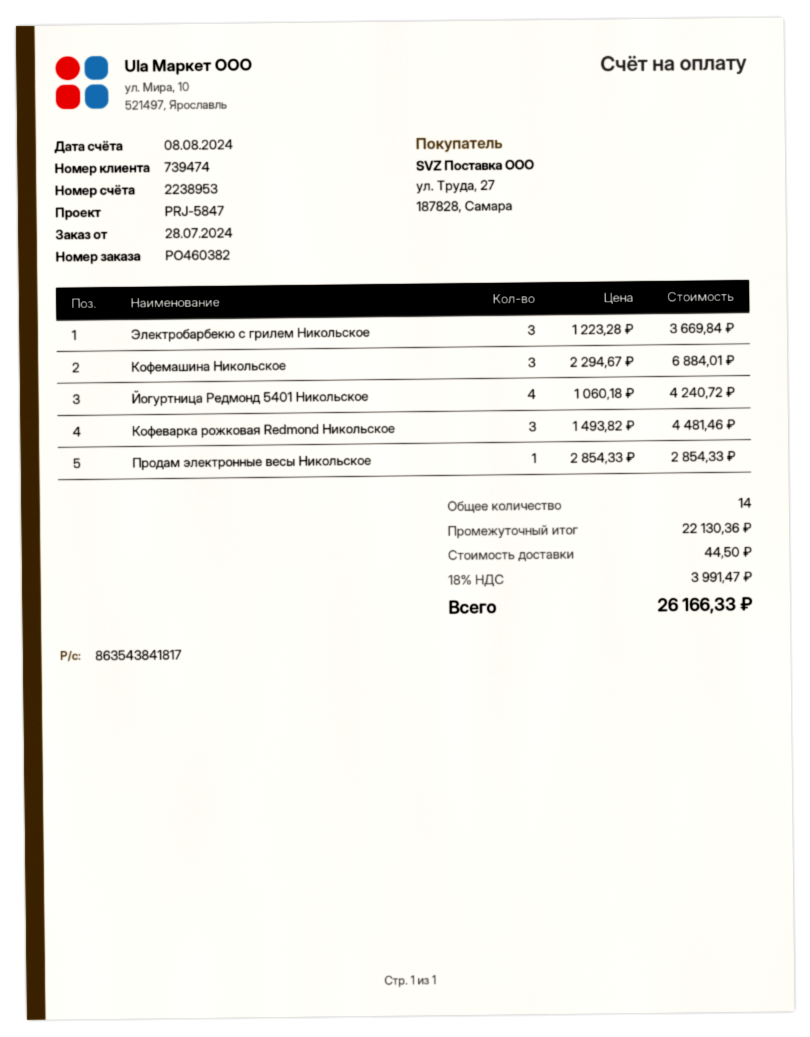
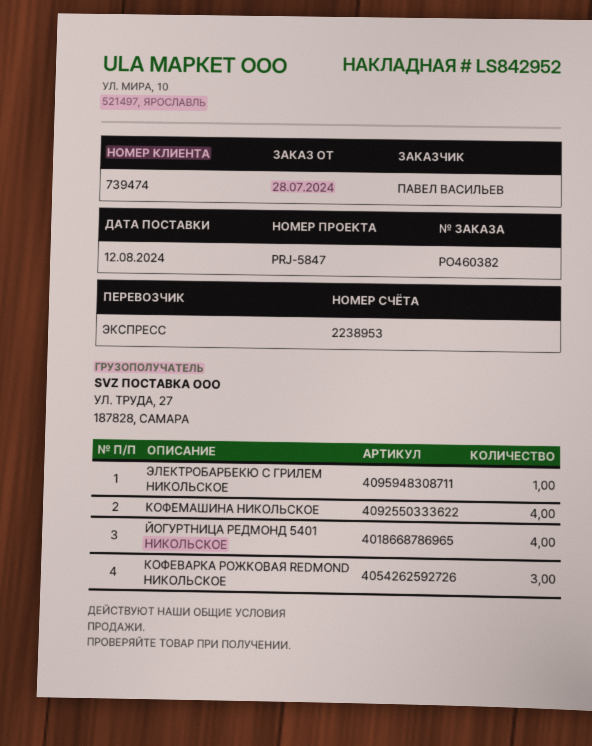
Электробарбекю с грилем Никольское: 3 -> 1
Кофемашина Никольское: 3 -> 4
Продам электронные весы Никольское: 1 -> none

